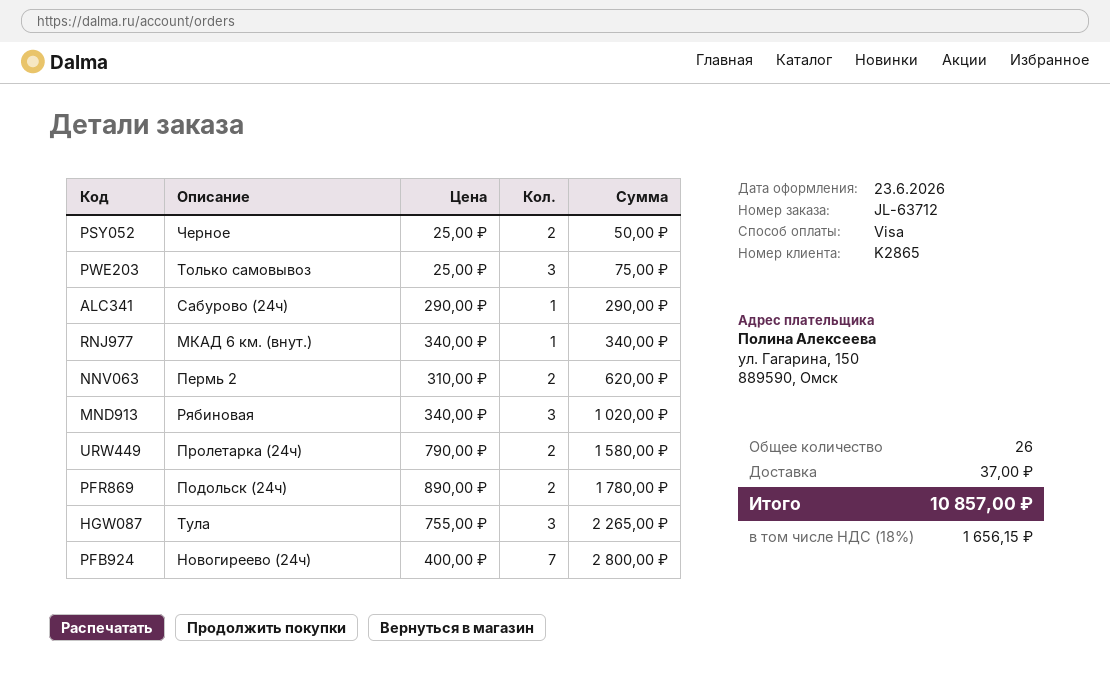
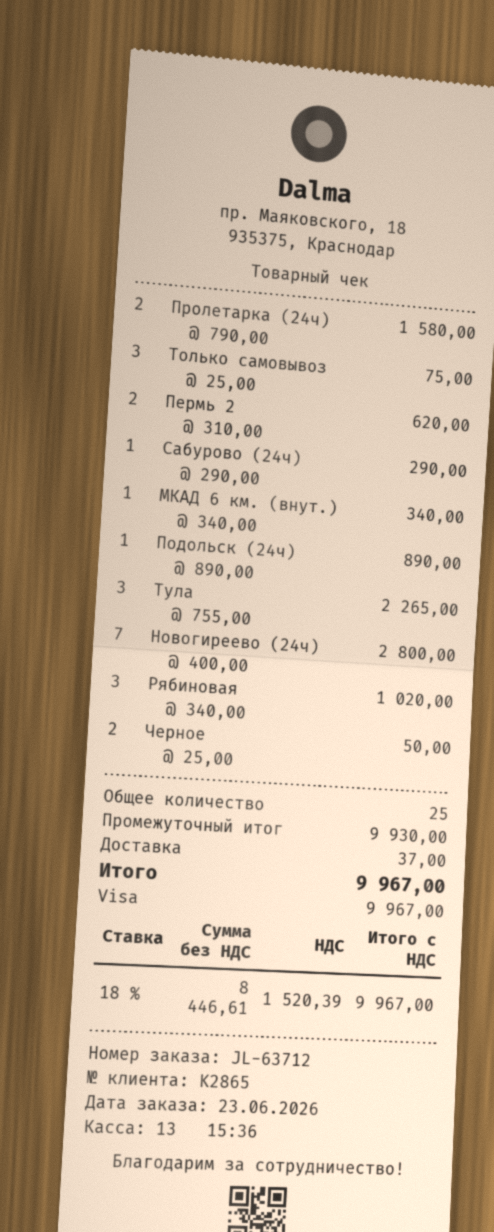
Подольск (24ч): 2 x 890.00 = 1780.00 -> 1 x 890.00 = 890.00
total quantity: 26 -> 25
tax: 18% = 1656.15 -> 18% = 1520.39
total: 10857.00 -> 9967.00

